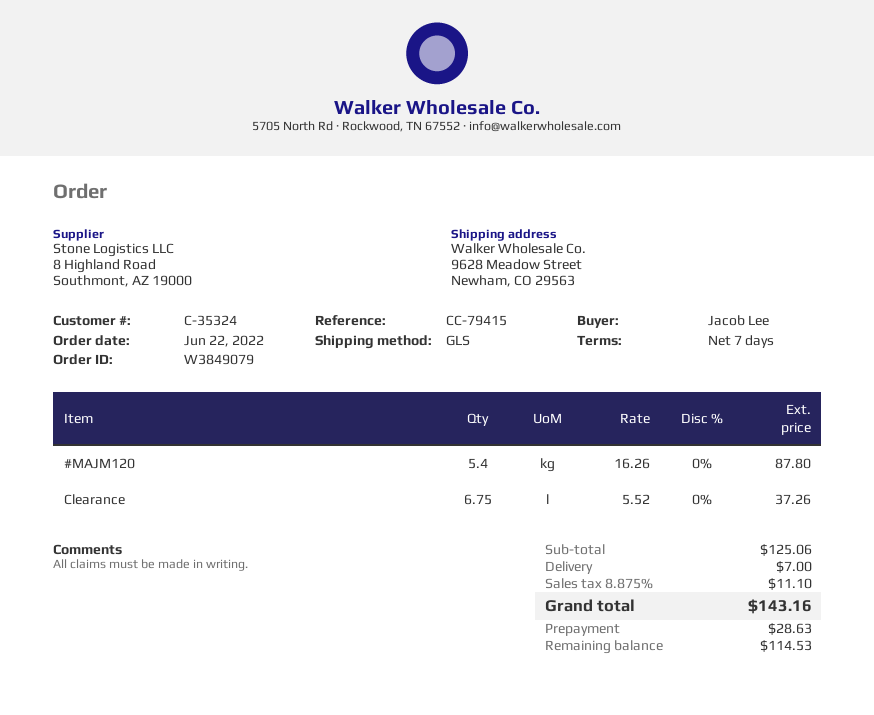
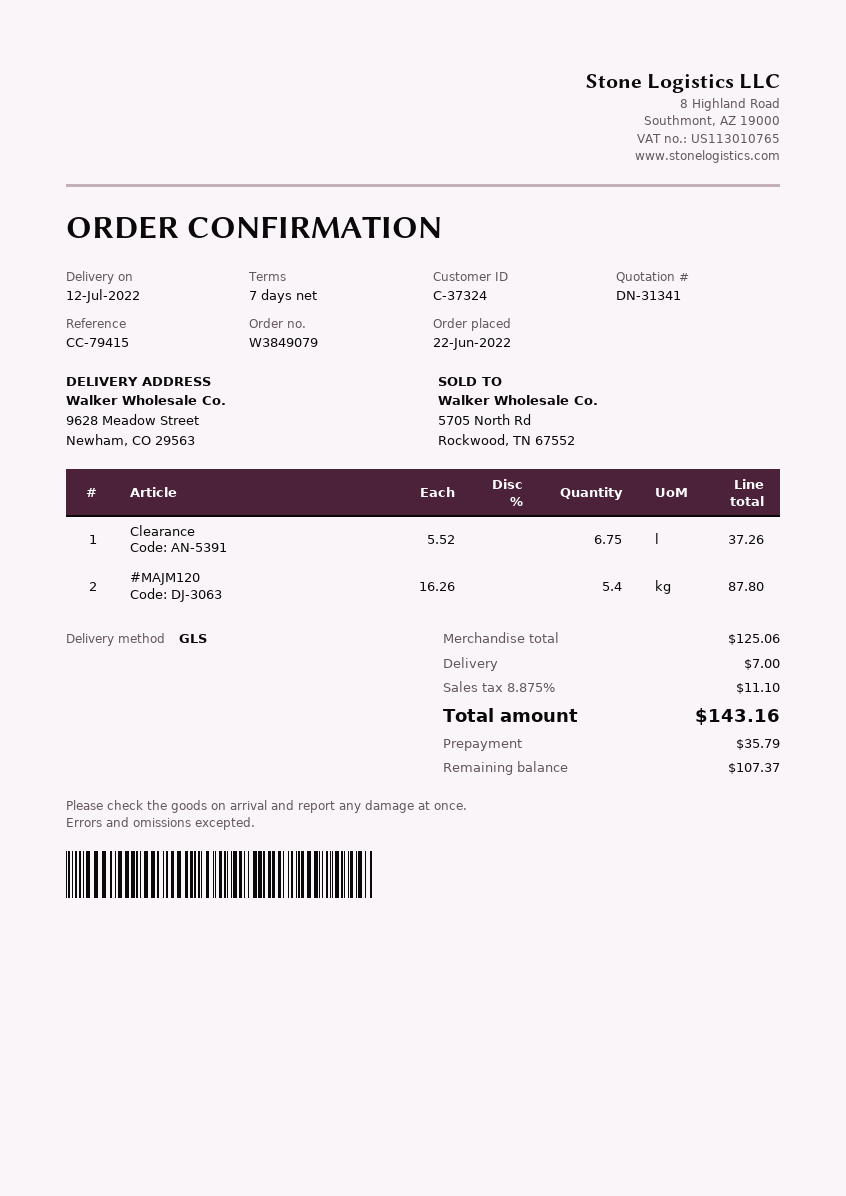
customer number: C-35324 -> C-37324
deposit: 28.63 -> 35.79
balance: 114.53 -> 107.37

